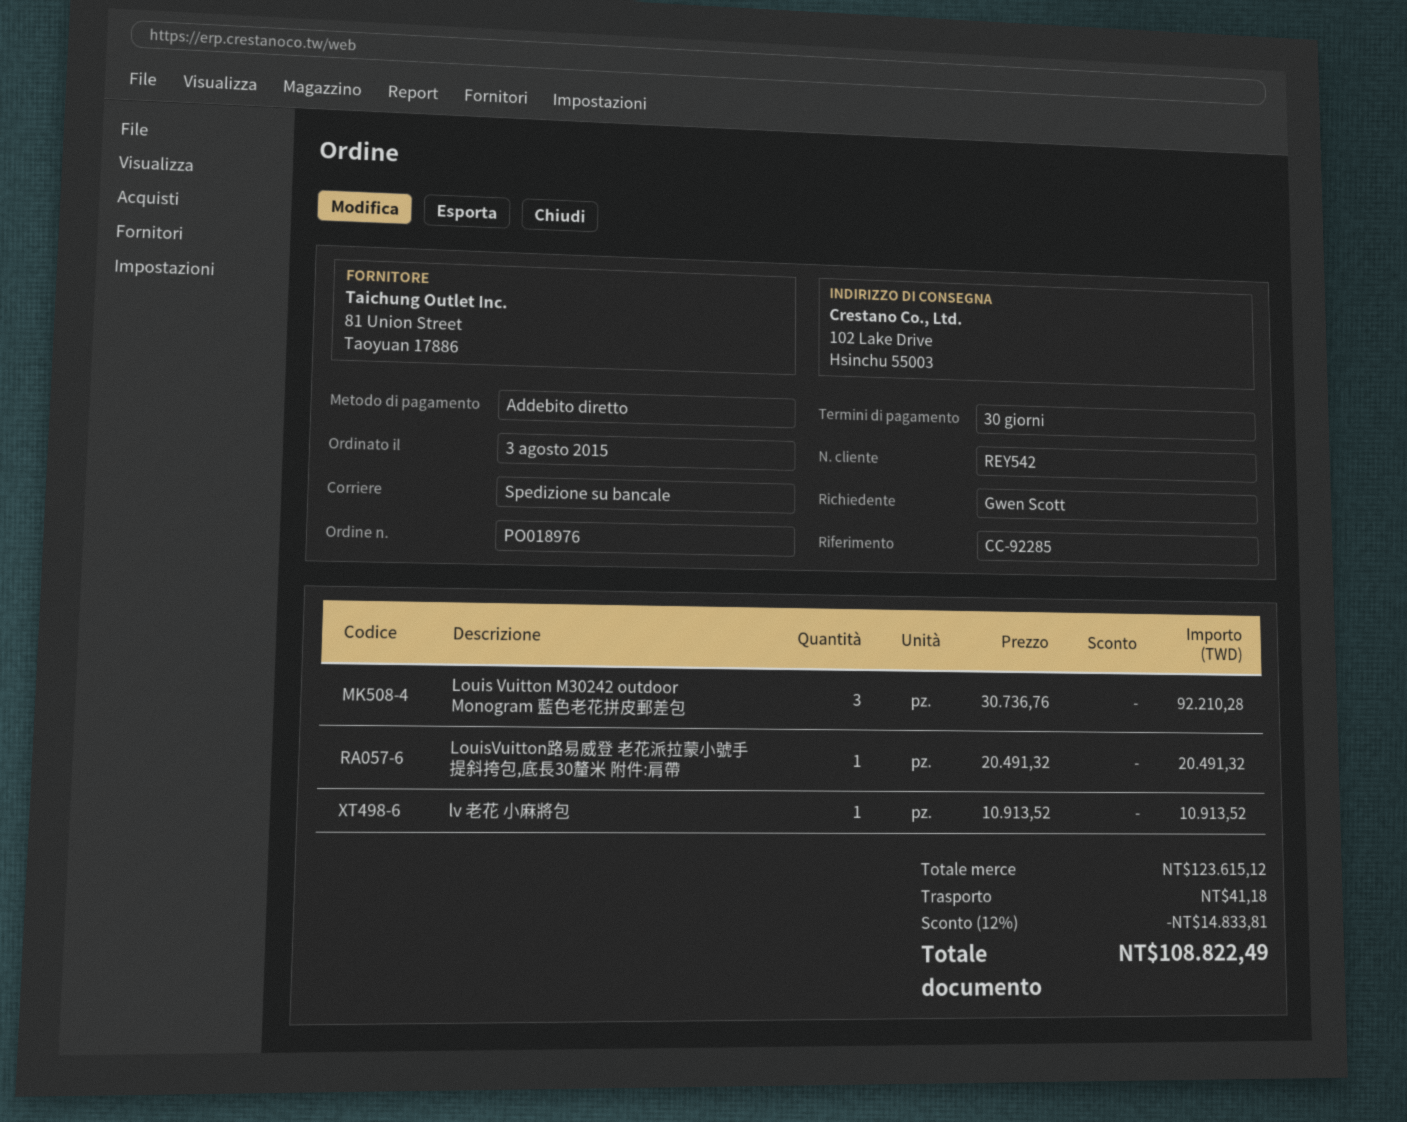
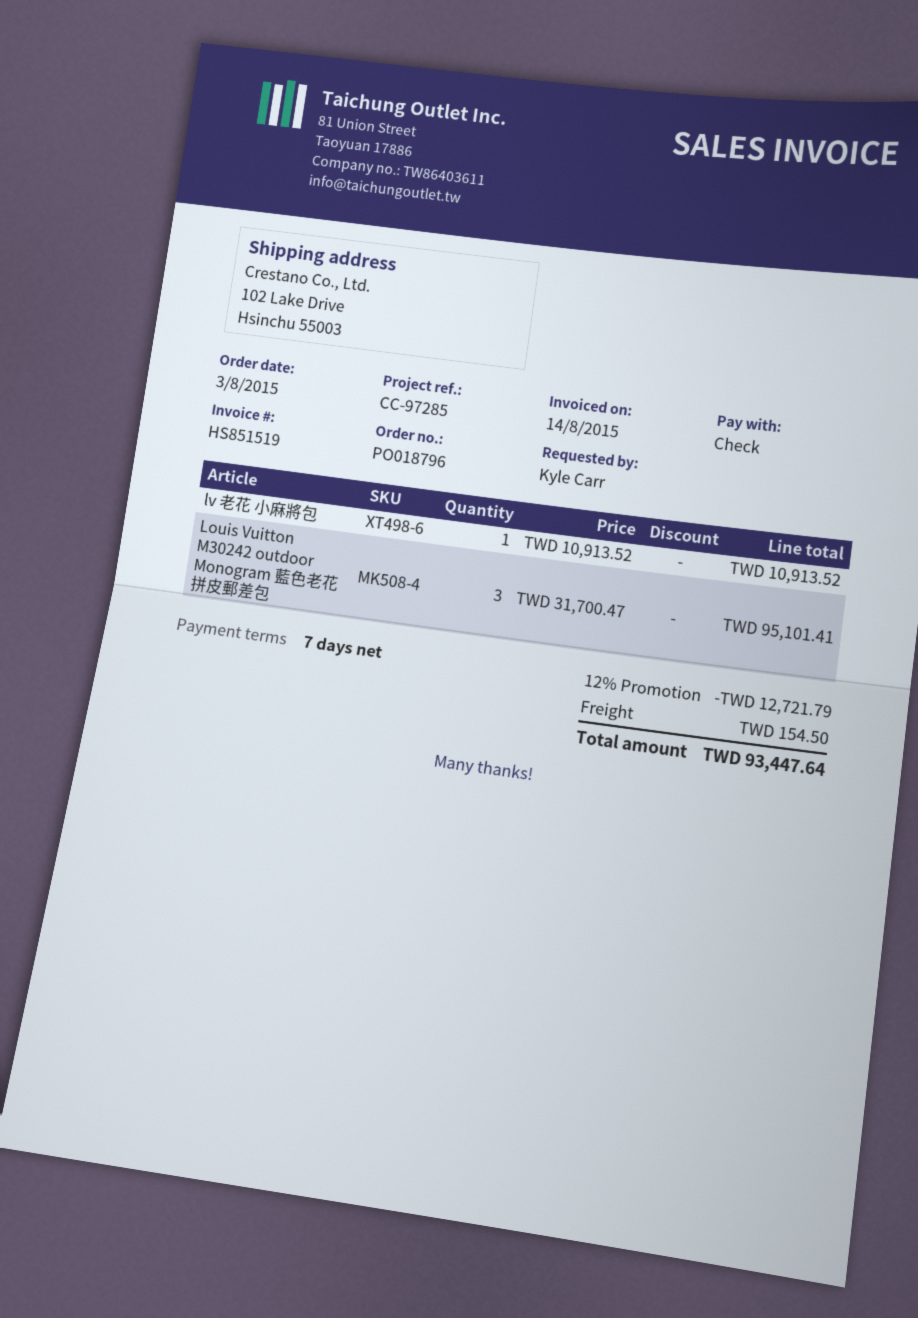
order number: PO018976 -> PO018796
payment terms: 30 days -> 7 days
reference: CC-92285 -> CC-97285
ordered by: Gwen Scott -> Kyle Carr
payment method: direct debit -> cheque
Louis Vuitton M30242 outdoor Monogram 藍色老花拼皮郵差包: 3 x 30736.76 = 92210.28 -> 3 x 31700.47 = 95101.41
LouisVuitton路易威登 老花派拉蒙小號手提斜挎包,底長30釐米 附件:肩帶: 1 x 20491.32 = 20491.32 -> none
discount: 12% = 14833.81 -> 12% = 12721.79
shipping: 41.18 -> 154.50
total: 108822.49 -> 93447.64

